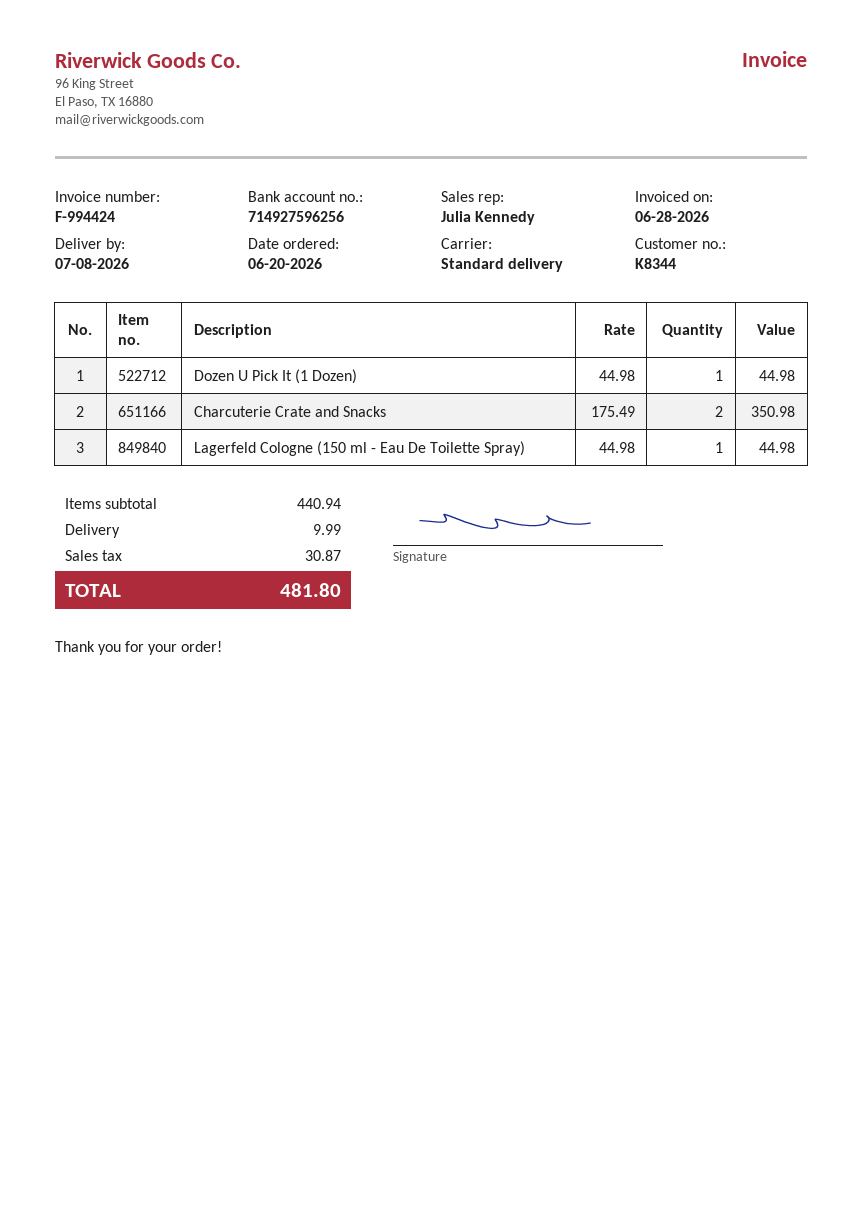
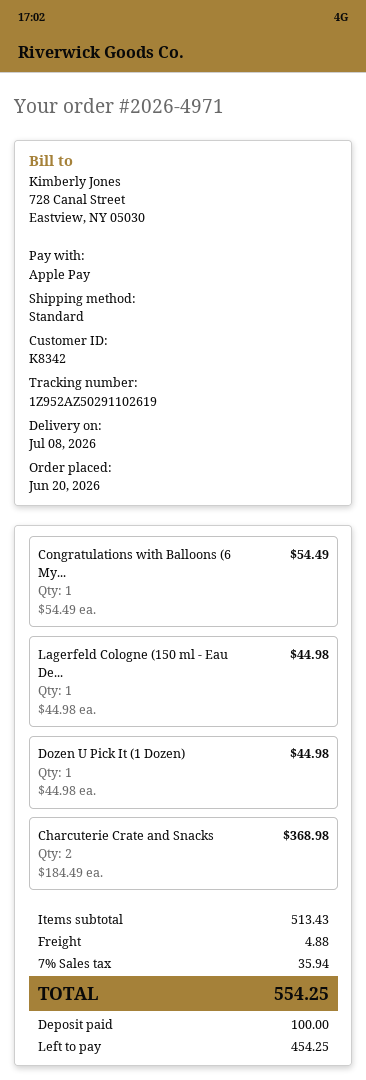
customer number: K8344 -> K8342
Charcuterie Crate and Snacks: 2 x 175.49 = 350.98 -> 2 x 184.49 = 368.98
Congratulations with Balloons (6 My...: none -> 1 x 54.49 = 54.49
subtotal: 440.94 -> 513.43
shipping: 9.99 -> 4.88
tax: 30.87 -> 35.94
total: 481.80 -> 554.25

